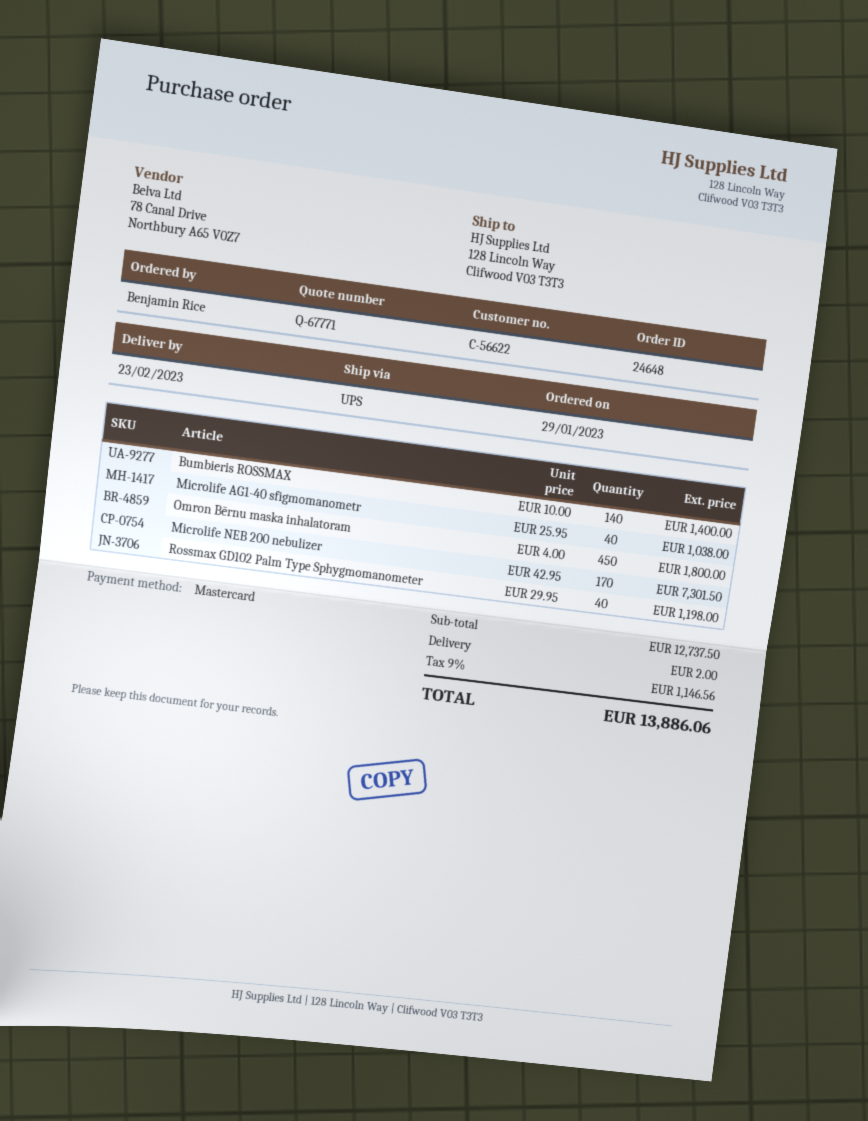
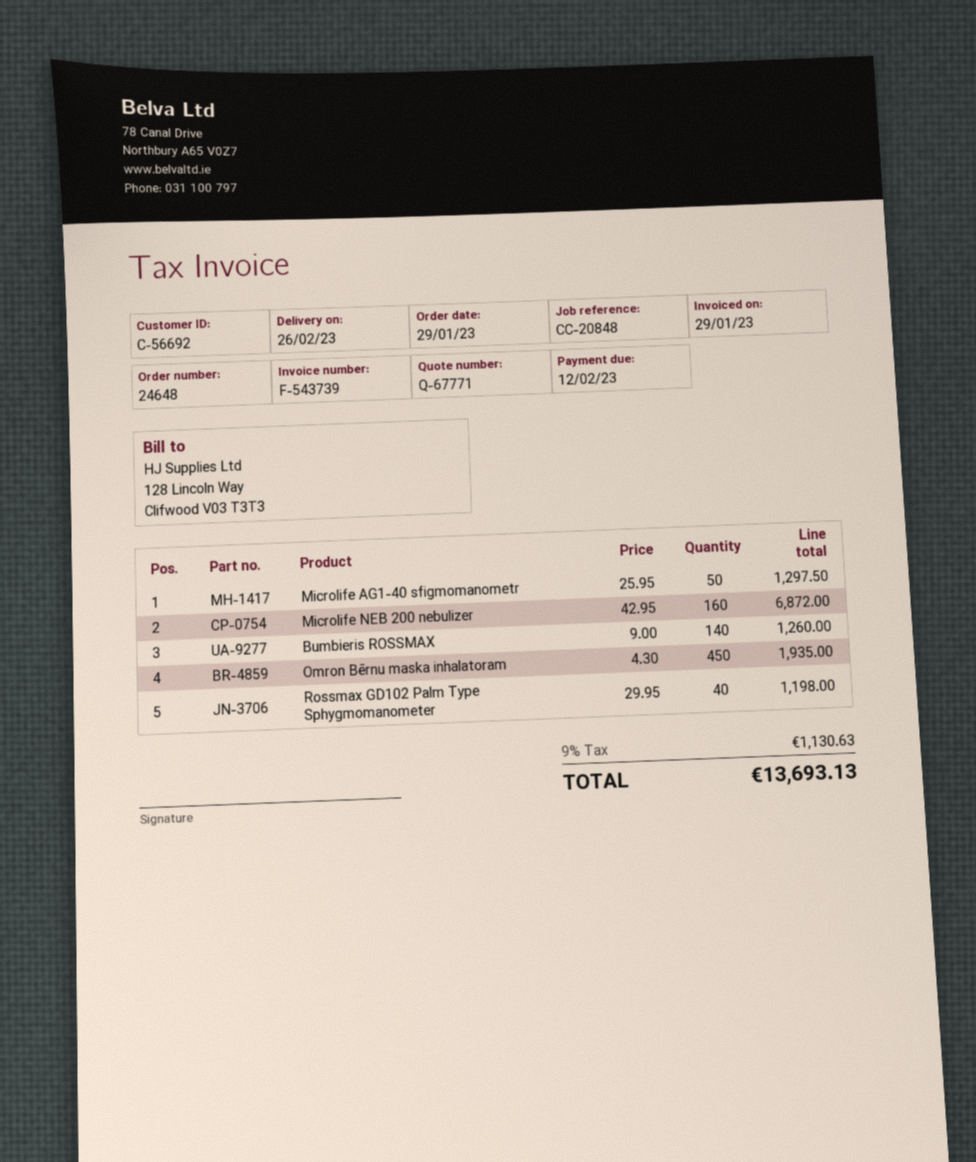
delivery date: 2023-02-23 -> 2023-02-26
customer number: C-56622 -> C-56692
Bumbieris ROSSMAX: 140 x 10.00 = 1400.00 -> 140 x 9.00 = 1260.00
Microlife AG1-40 sfigmomanometr: 40 x 25.95 = 1038.00 -> 50 x 25.95 = 1297.50
Omron Bērnu maska inhalatoram: 450 x 4.00 = 1800.00 -> 450 x 4.30 = 1935.00
Microlife NEB 200 nebulizer: 170 x 42.95 = 7301.50 -> 160 x 42.95 = 6872.00
shipping: 2.00 -> none
tax: 9% = 1146.56 -> 9% = 1130.63
total: 13886.06 -> 13693.13

